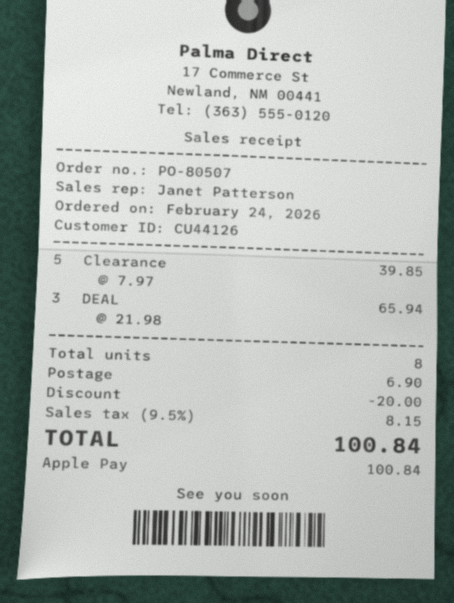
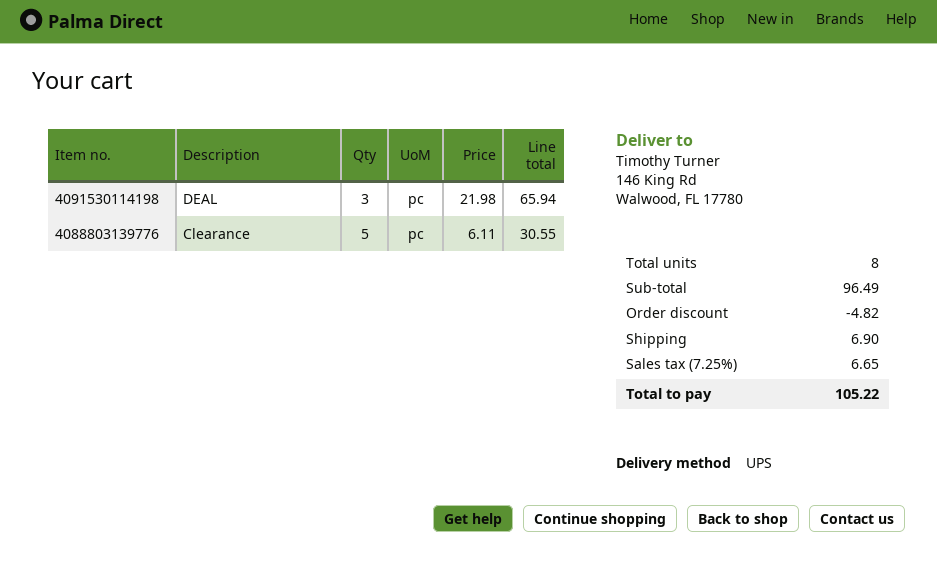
Clearance: 5 x 7.97 = 39.85 -> 5 x 6.11 = 30.55
discount: 20.00 -> 4.82
tax: 9.5% = 8.15 -> 7.25% = 6.65
total: 100.84 -> 105.22

